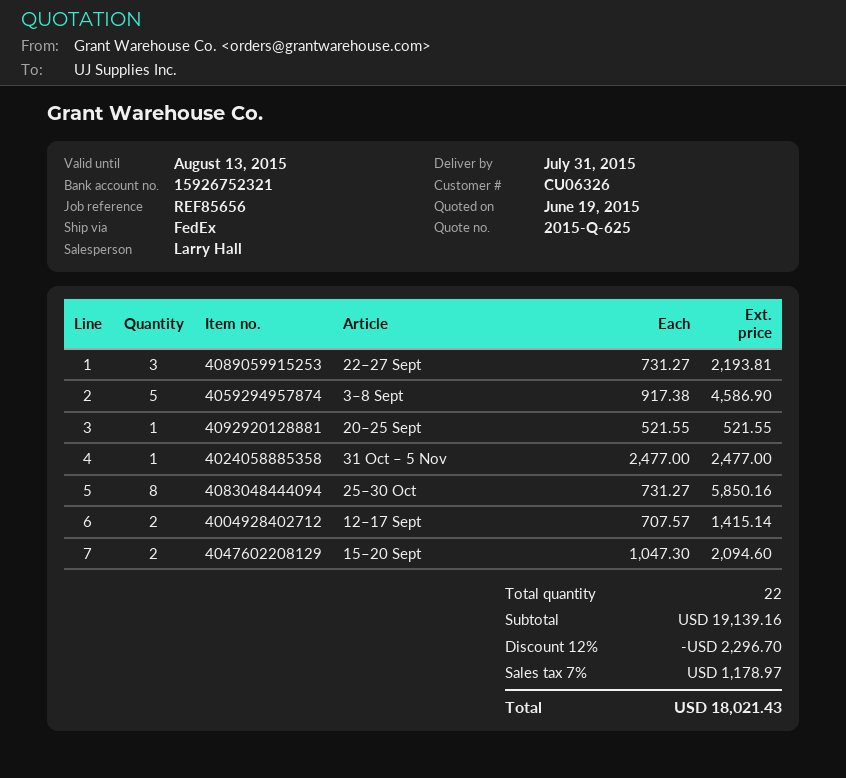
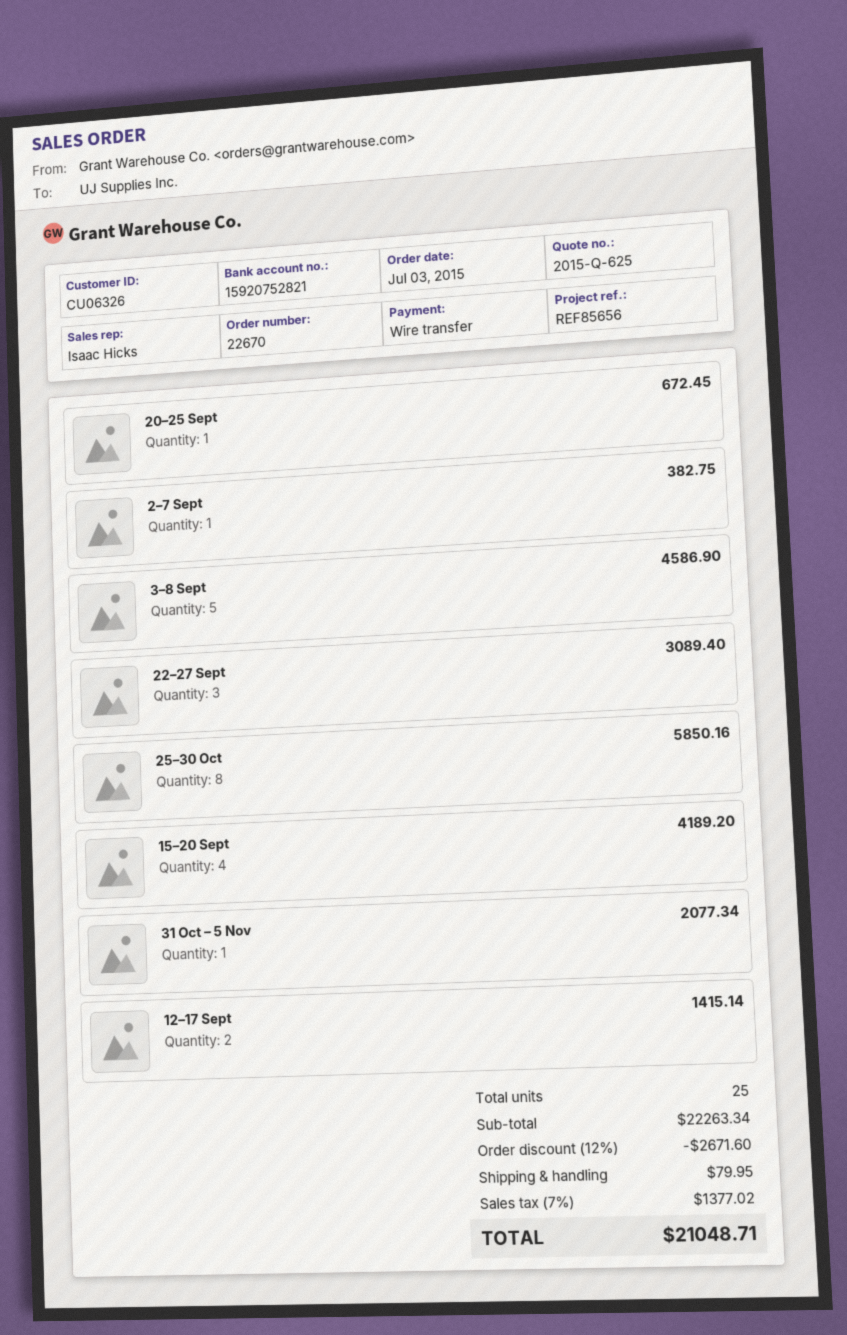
sales rep: Larry Hall -> Isaac Hicks
bank account: 15926752321 -> 15920752821
22–27 Sept: 3 for 2193.81 -> 3 for 3089.40
20–25 Sept: 1 for 521.55 -> 1 for 672.45
31 Oct – 5 Nov: 1 for 2477.00 -> 1 for 2077.34
15–20 Sept: 2 for 2094.60 -> 4 for 4189.20
2–7 Sept: none -> 1 for 382.75
total quantity: 22 -> 25
subtotal: 19139.16 -> 22263.34
discount: 12% = 2296.70 -> 12% = 2671.60
shipping: none -> 79.95
tax: 7% = 1178.97 -> 7% = 1377.02
total: 18021.43 -> 21048.71

